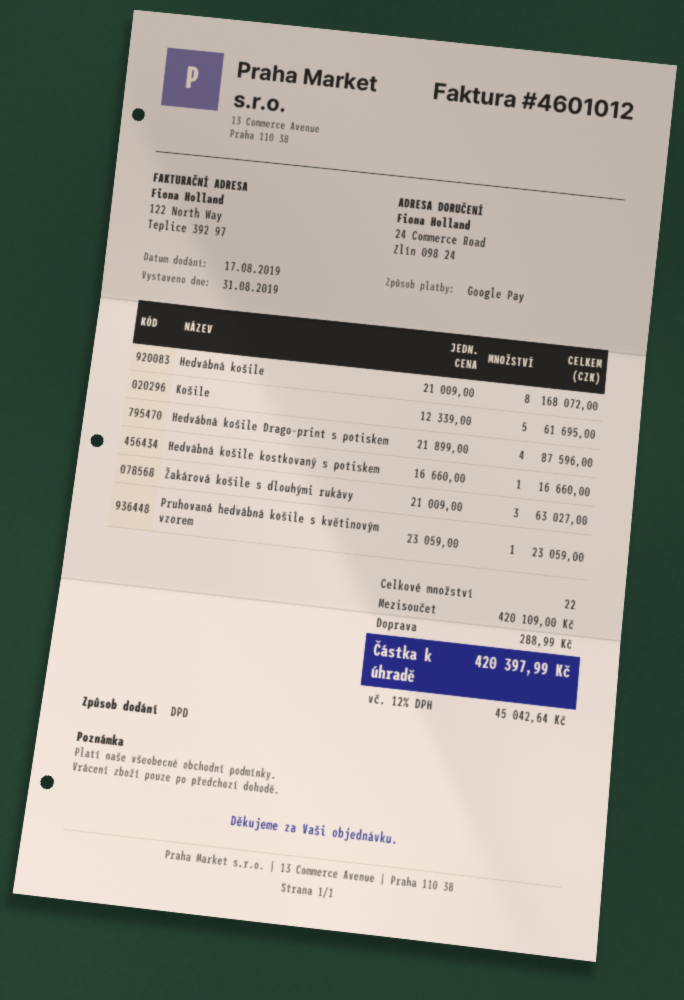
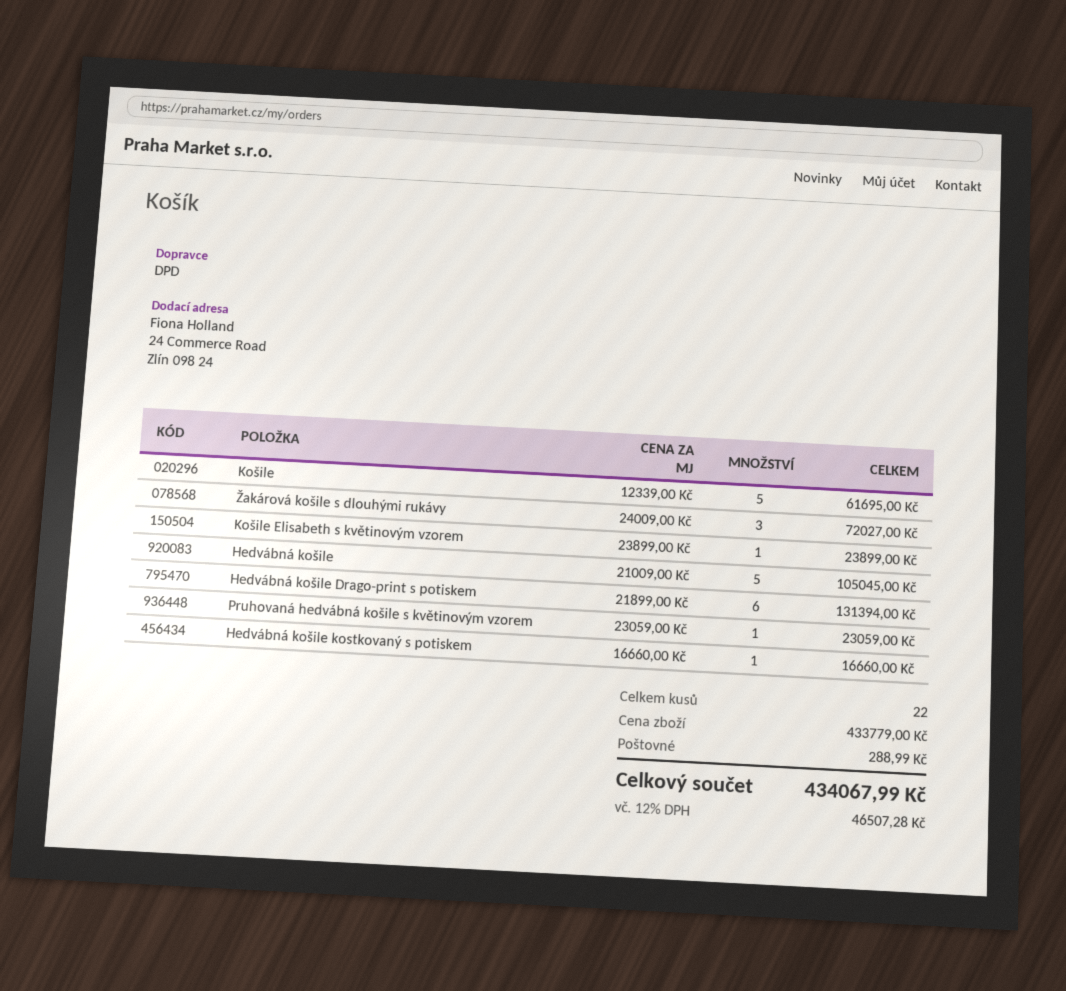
Hedvábná košile: 8 x 21009.00 = 168072.00 -> 5 x 21009.00 = 105045.00
Hedvábná košile Drago-print s potiskem: 4 x 21899.00 = 87596.00 -> 6 x 21899.00 = 131394.00
Žakárová košile s dlouhými rukávy: 3 x 21009.00 = 63027.00 -> 3 x 24009.00 = 72027.00
Košile Elisabeth s květinovým vzorem: none -> 1 x 23899.00 = 23899.00
subtotal: 420109.00 -> 433779.00
tax: 12% = 45042.64 -> 12% = 46507.28
total: 420397.99 -> 434067.99

